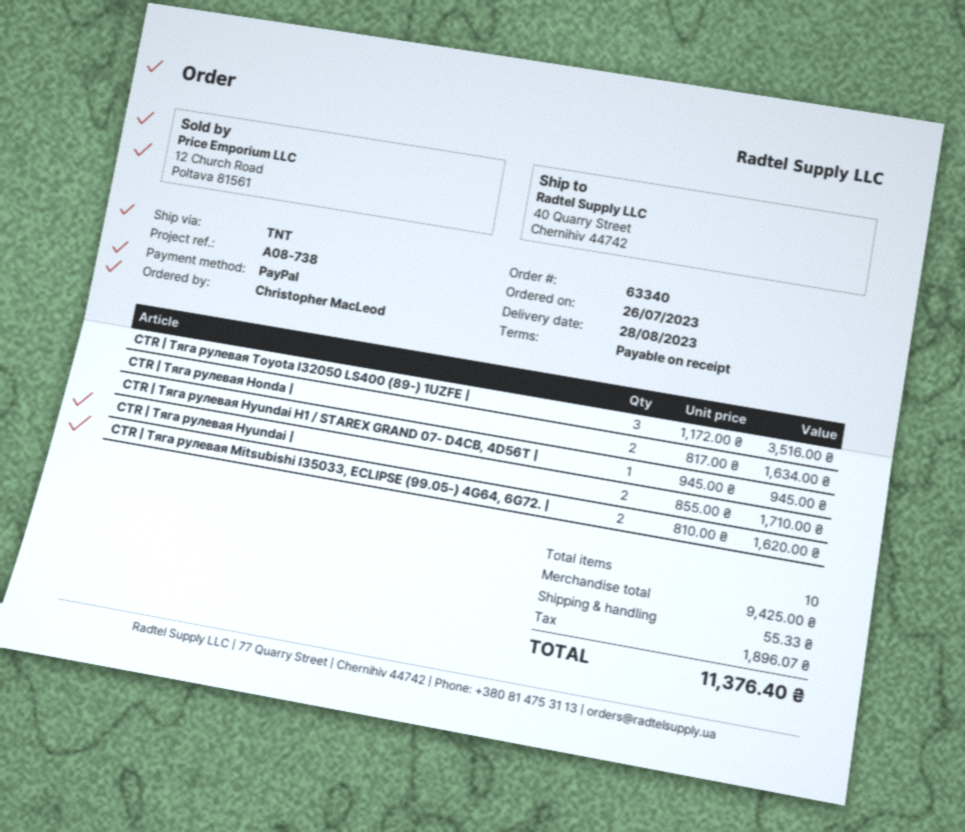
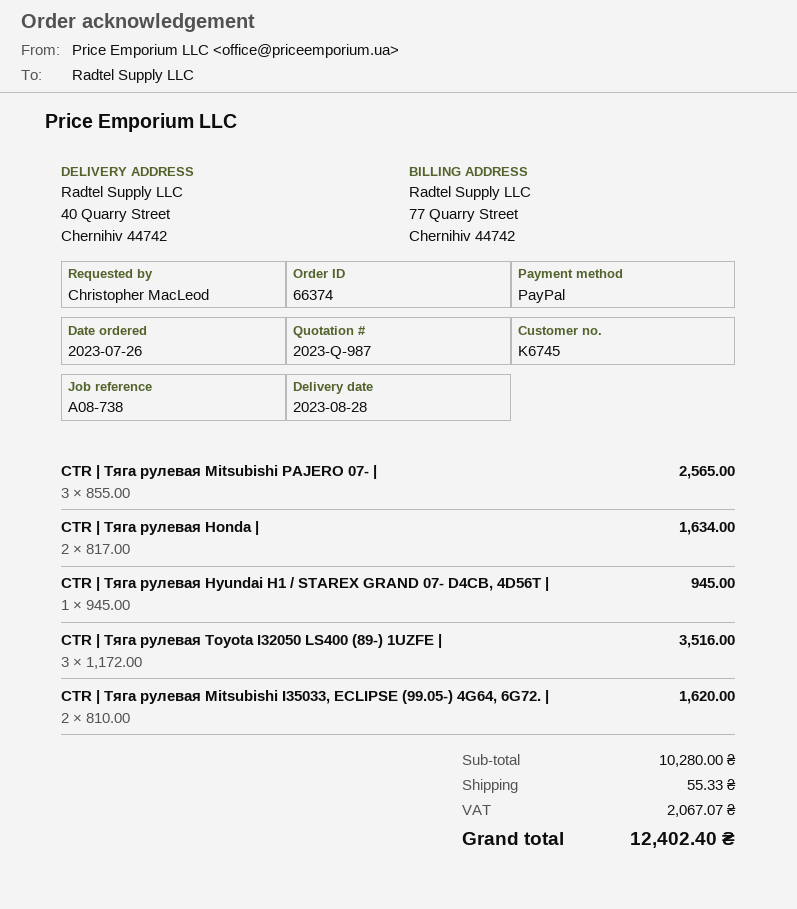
order number: 63340 -> 66374
CTR | Тяга рулевая Hyundai |: 2 x 855.00 = 1710.00 -> none
CTR | Тяга рулевая Mitsubishi PAJERO 07- |: none -> 3 x 855.00 = 2565.00
subtotal: 9425.00 -> 10280.00
tax: 1896.07 -> 2067.07
total: 11376.40 -> 12402.40

